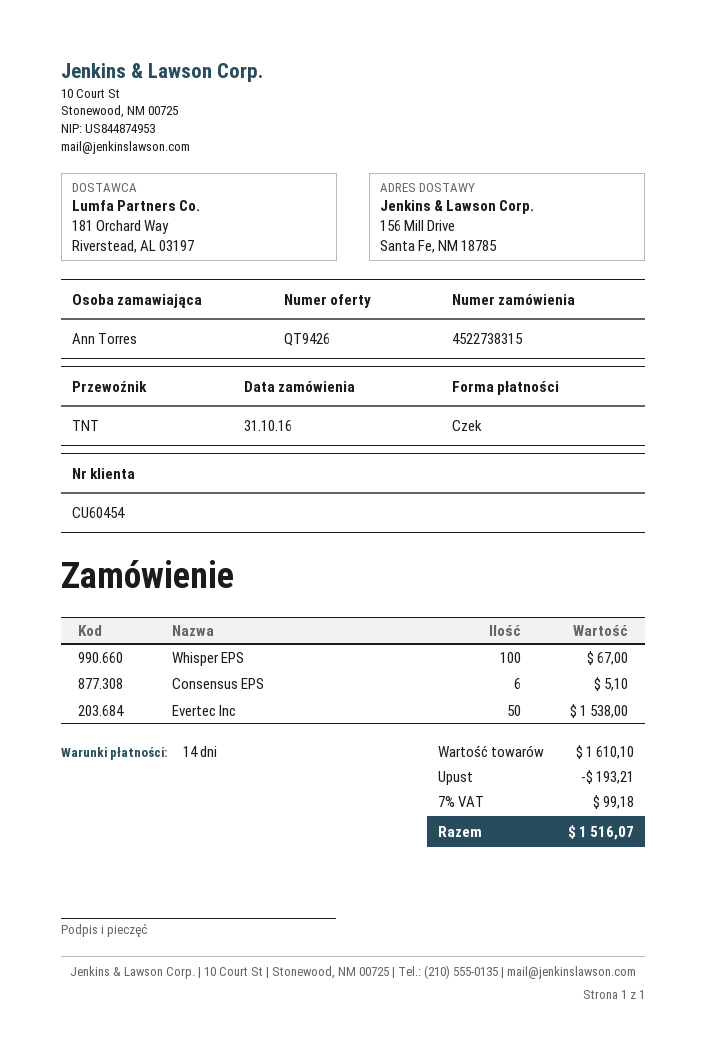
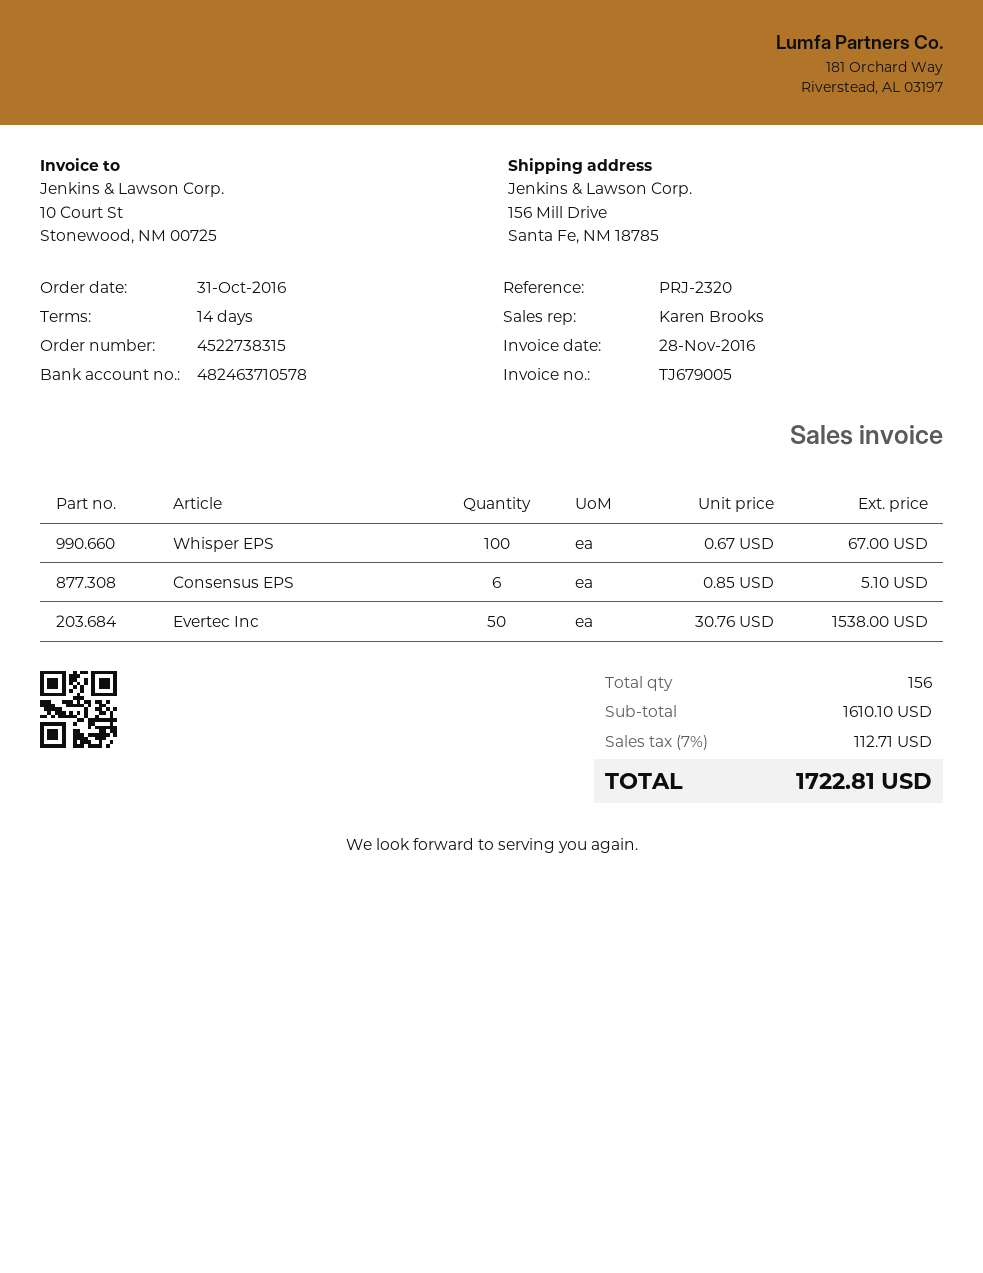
discount: 193.21 -> none
tax: 7% = 99.18 -> 7% = 112.71
total: 1516.07 -> 1722.81

